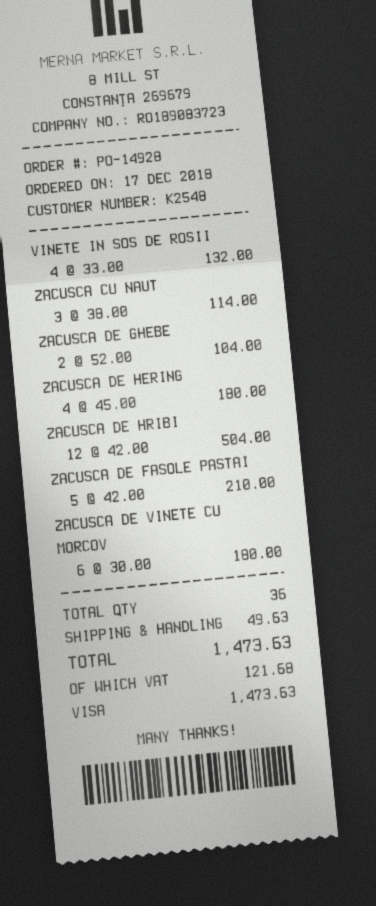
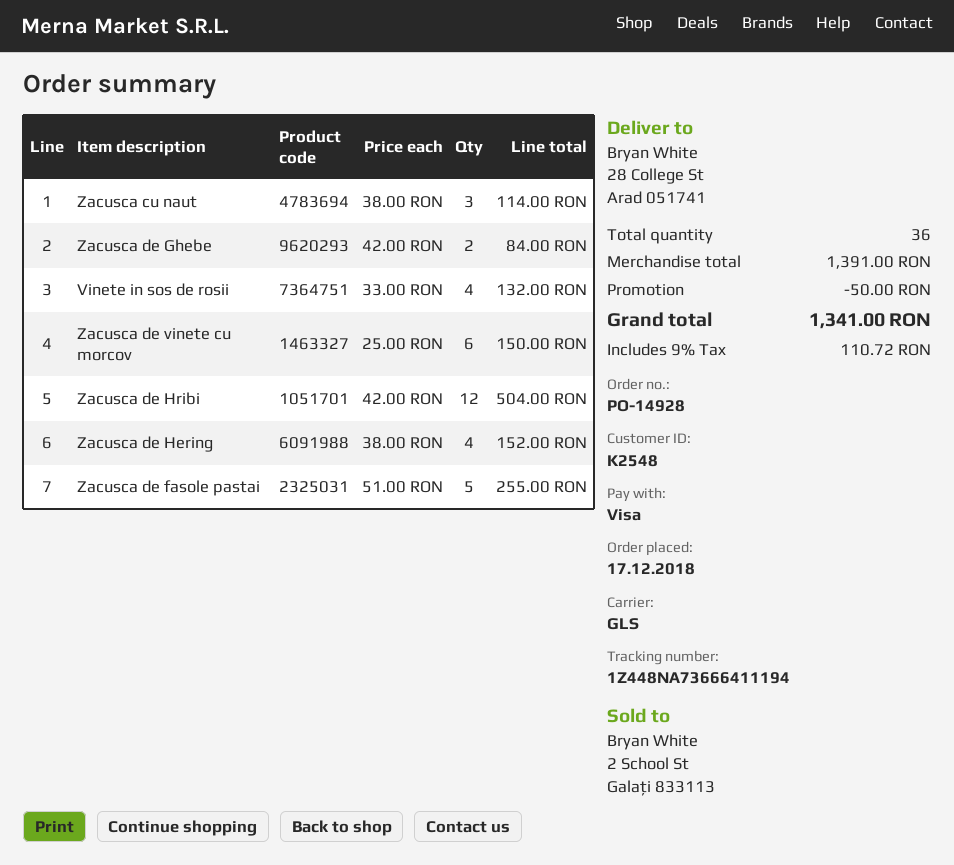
ZACUSCA DE GHEBE: 2 x 52.00 = 104.00 -> 2 x 42.00 = 84.00
ZACUSCA DE HERING: 4 x 45.00 = 180.00 -> 4 x 38.00 = 152.00
ZACUSCA DE FASOLE PASTAI: 5 x 42.00 = 210.00 -> 5 x 51.00 = 255.00
ZACUSCA DE VINETE CU MORCOV: 6 x 30.00 = 180.00 -> 6 x 25.00 = 150.00
discount: none -> 50.00
shipping: 49.63 -> none
tax: 121.68 -> 110.72
total: 1473.63 -> 1341.00

